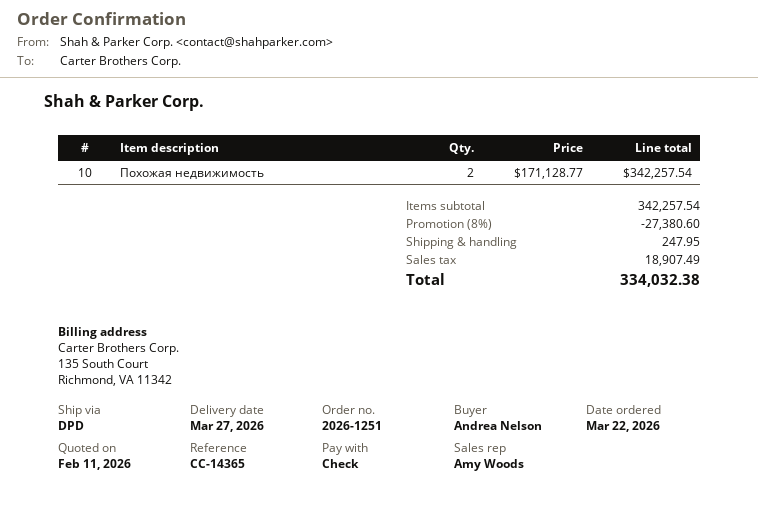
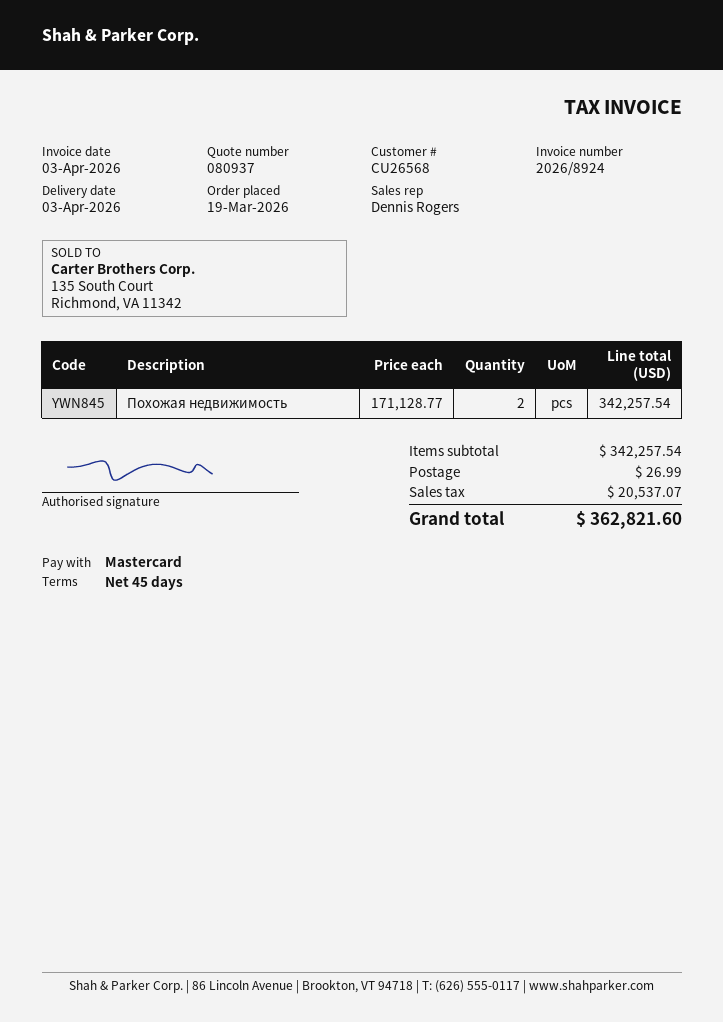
order date: 2026-03-22 -> 2026-03-19
delivery date: 2026-03-27 -> 2026-04-03
sales rep: Amy Woods -> Dennis Rogers
payment method: cheque -> Mastercard
discount: 8% = 27380.60 -> none
shipping: 247.95 -> 26.99
tax: 18907.49 -> 20537.07
total: 334032.38 -> 362821.60

